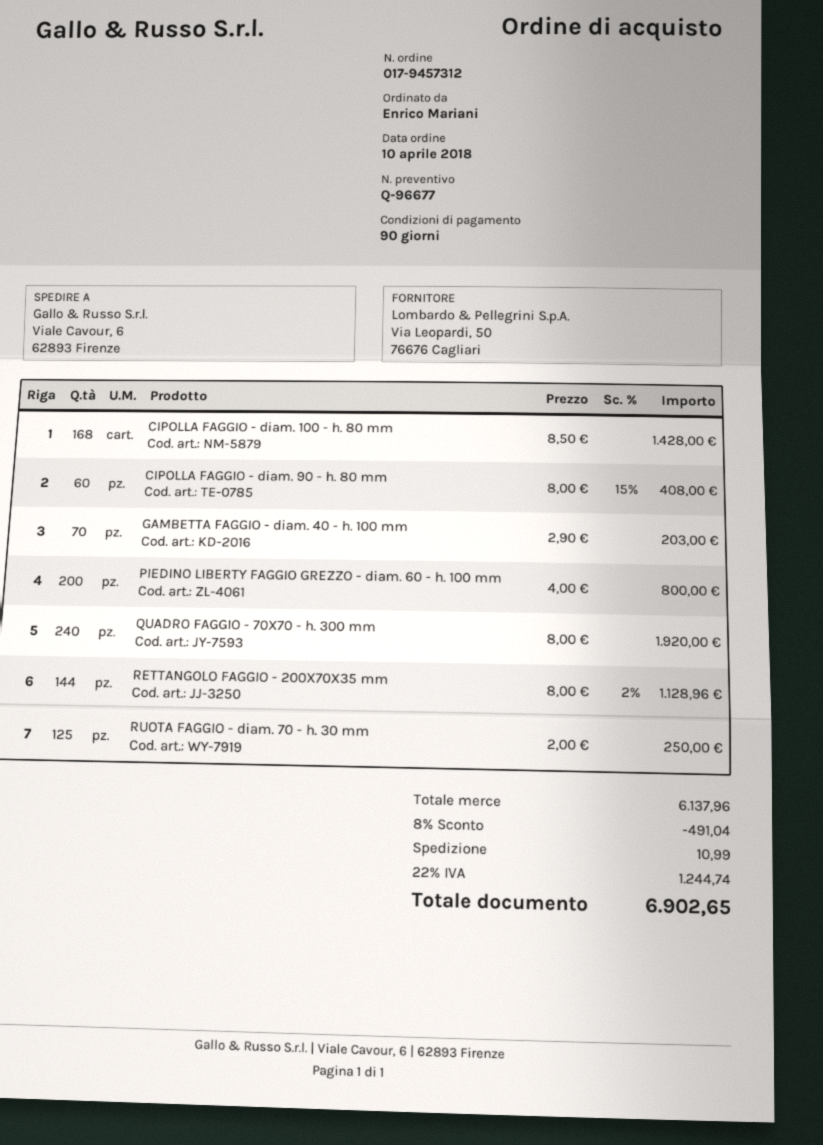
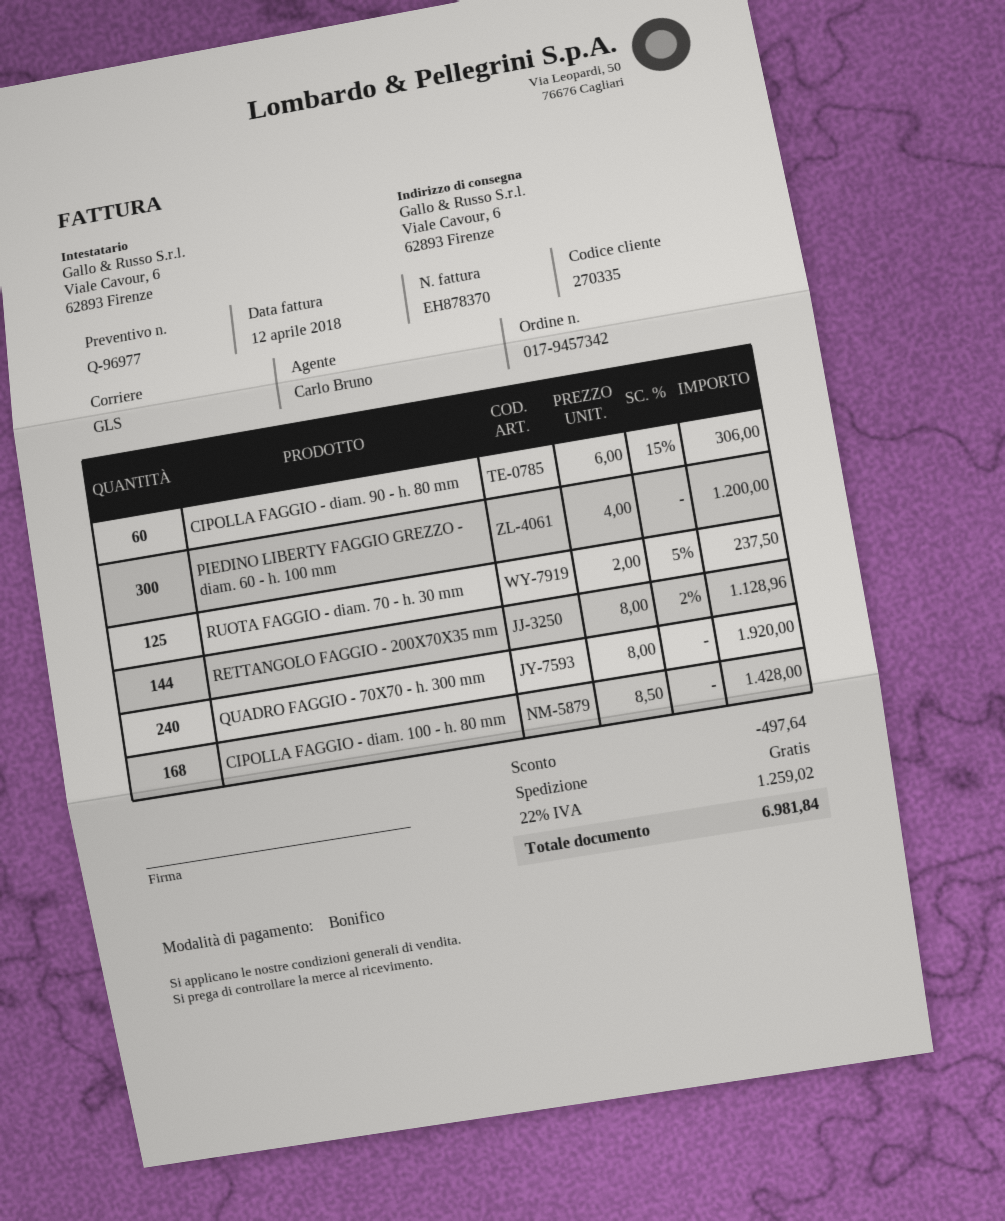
quote number: Q-96677 -> Q-96977
order number: 017-9457312 -> 017-9457342
CIPOLLA FAGGIO - diam. 90 - h. 80 mm: 60 x 8.00 - 15% = 408.00 -> 60 x 6.00 - 15% = 306.00
GAMBETTA FAGGIO - diam. 40 - h. 100 mm: 70 x 2.90 = 203.00 -> none
PIEDINO LIBERTY FAGGIO GREZZO - diam. 60 - h. 100 mm: 200 x 4.00 = 800.00 -> 300 x 4.00 = 1200.00
RUOTA FAGGIO - diam. 70 - h. 30 mm: 125 x 2.00 = 250.00 -> 125 x 2.00 - 5% = 237.50
discount: 491.04 -> 497.64
shipping: 10.99 -> 0.00
tax: 22% = 1244.74 -> 22% = 1259.02
total: 6902.65 -> 6981.84

